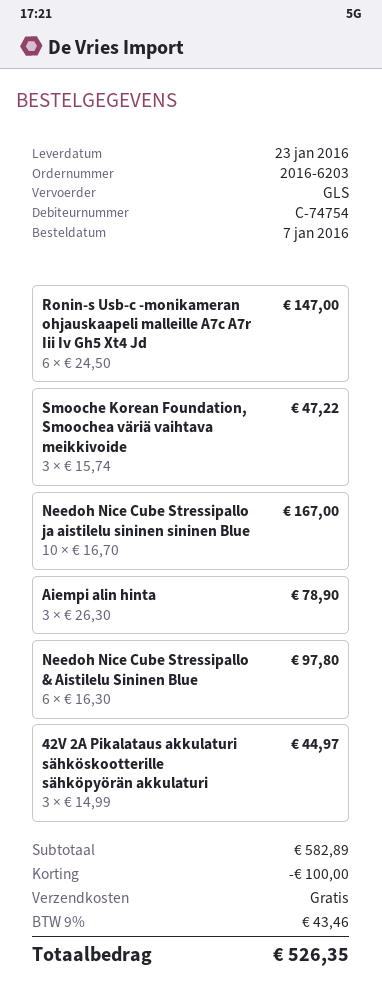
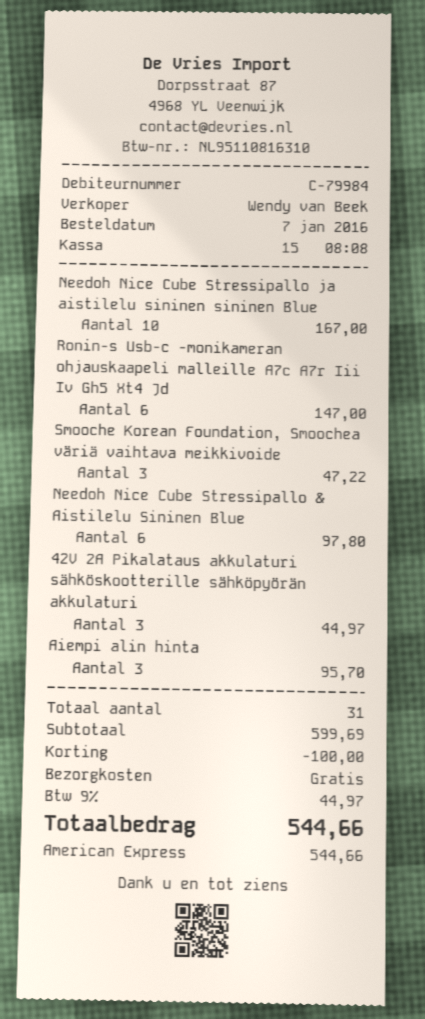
customer number: C-74754 -> C-79984
Aiempi alin hinta: 3 for 78.90 -> 3 for 95.70
subtotal: 582.89 -> 599.69
tax: 9% = 43.46 -> 9% = 44.97
total: 526.35 -> 544.66

